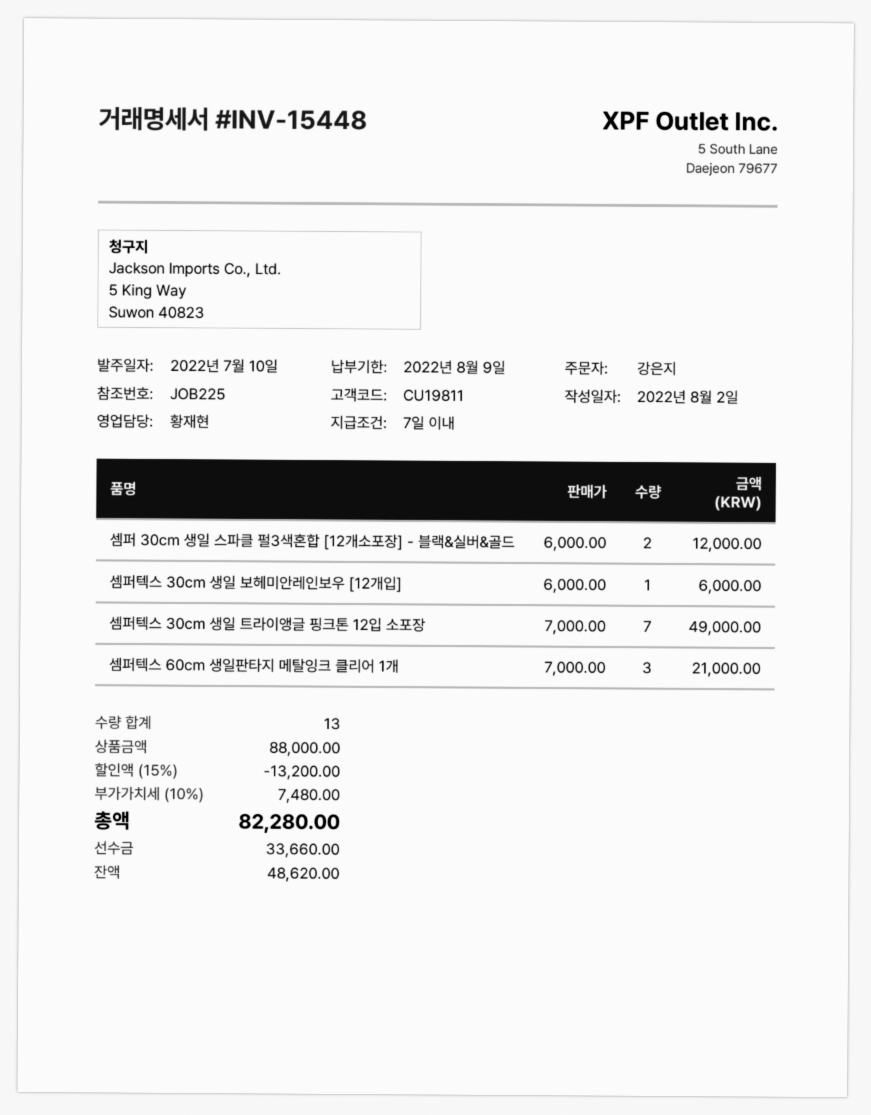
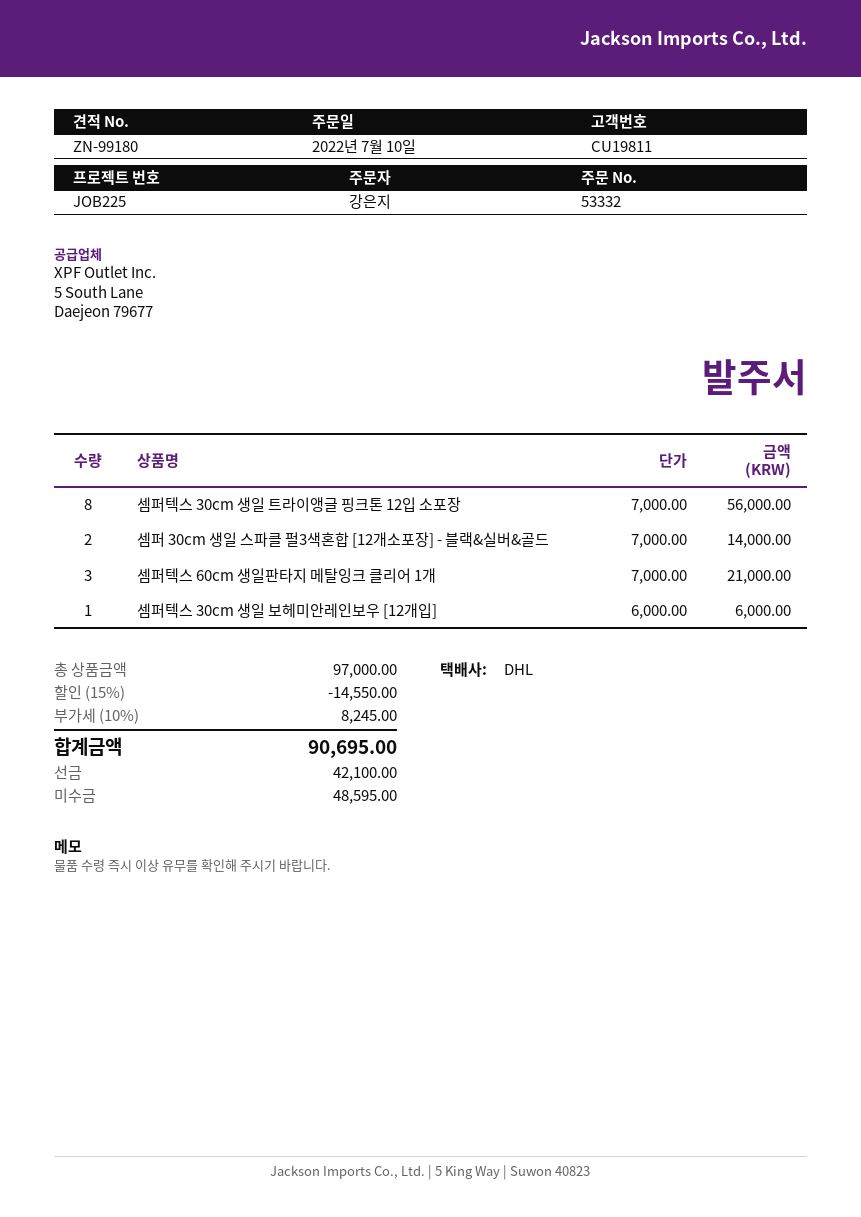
셈퍼 30cm 생일 스파클 펄3색혼합 [12개소포장] - 블랙&실버&골드: 2 x 6000.00 = 12000.00 -> 2 x 7000.00 = 14000.00
셈퍼텍스 30cm 생일 트라이앵글 핑크톤 12입 소포장: 7 x 7000.00 = 49000.00 -> 8 x 7000.00 = 56000.00
subtotal: 88000.00 -> 97000.00
discount: 15% = 13200.00 -> 15% = 14550.00
tax: 10% = 7480.00 -> 10% = 8245.00
total: 82280.00 -> 90695.00
deposit: 33660.00 -> 42100.00
balance: 48620.00 -> 48595.00

